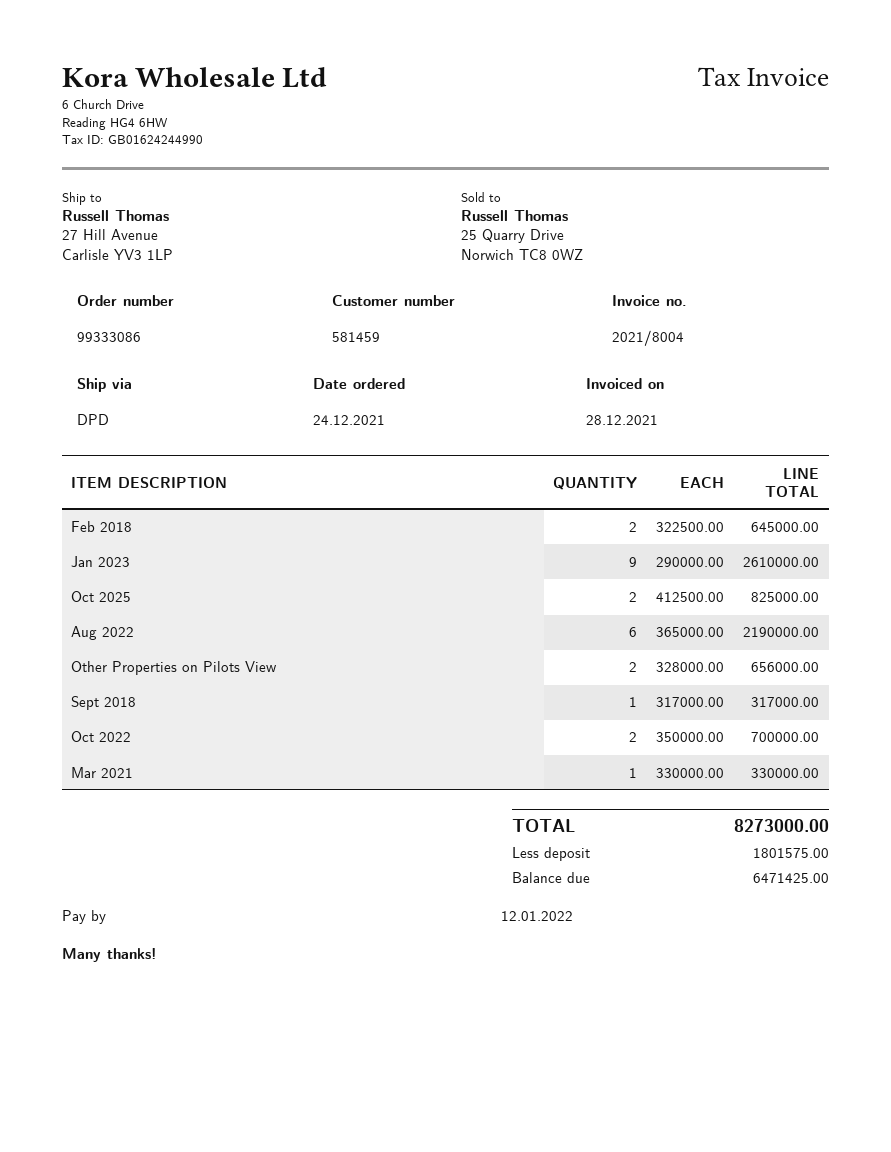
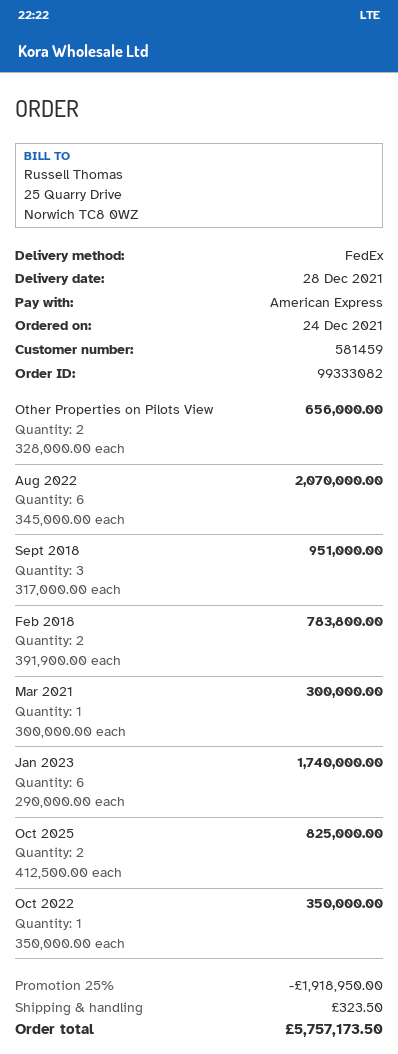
order number: 99333086 -> 99333082
shipping method: DPD -> FedEx
Feb 2018: 2 x 322500.00 = 645000.00 -> 2 x 391900.00 = 783800.00
Jan 2023: 9 x 290000.00 = 2610000.00 -> 6 x 290000.00 = 1740000.00
Aug 2022: 6 x 365000.00 = 2190000.00 -> 6 x 345000.00 = 2070000.00
Sept 2018: 1 x 317000.00 = 317000.00 -> 3 x 317000.00 = 951000.00
Oct 2022: 2 x 350000.00 = 700000.00 -> 1 x 350000.00 = 350000.00
Mar 2021: 1 x 330000.00 = 330000.00 -> 1 x 300000.00 = 300000.00
discount: none -> 25% = 1918950.00
shipping: none -> 323.50
total: 8273000.00 -> 5757173.50

